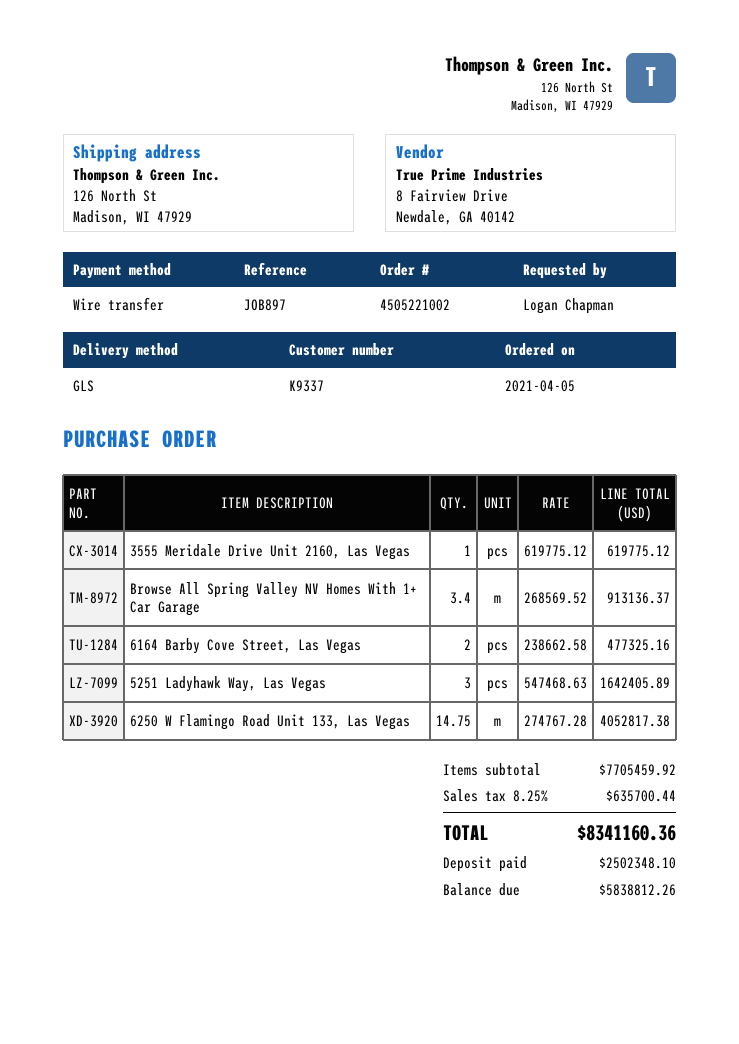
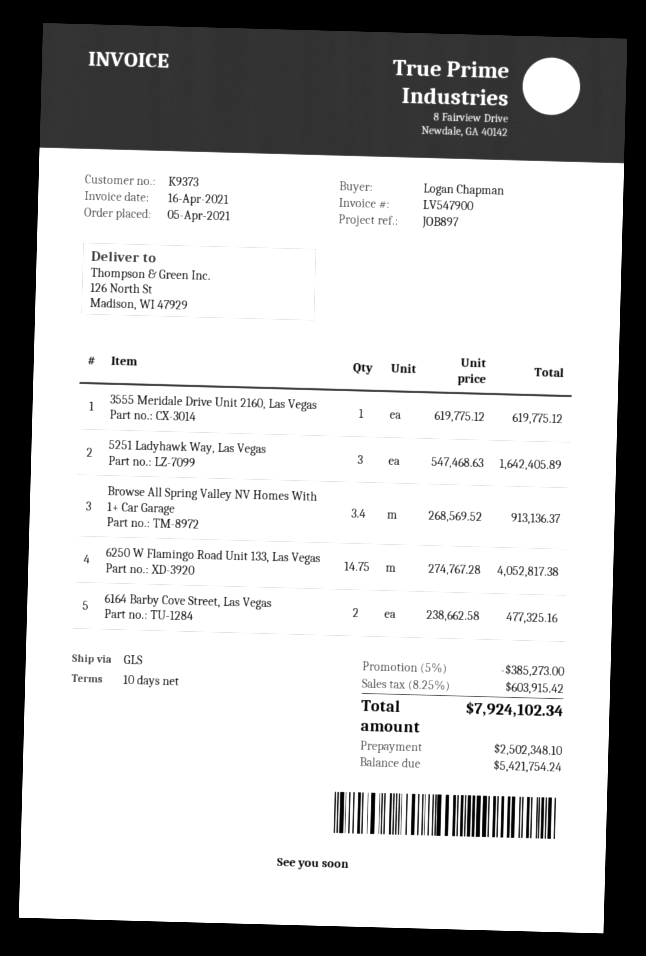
customer number: K9337 -> K9373
discount: none -> 5% = 385273.00
tax: 8.25% = 635700.44 -> 8.25% = 603915.42
total: 8341160.36 -> 7924102.34
balance: 5838812.26 -> 5421754.24

